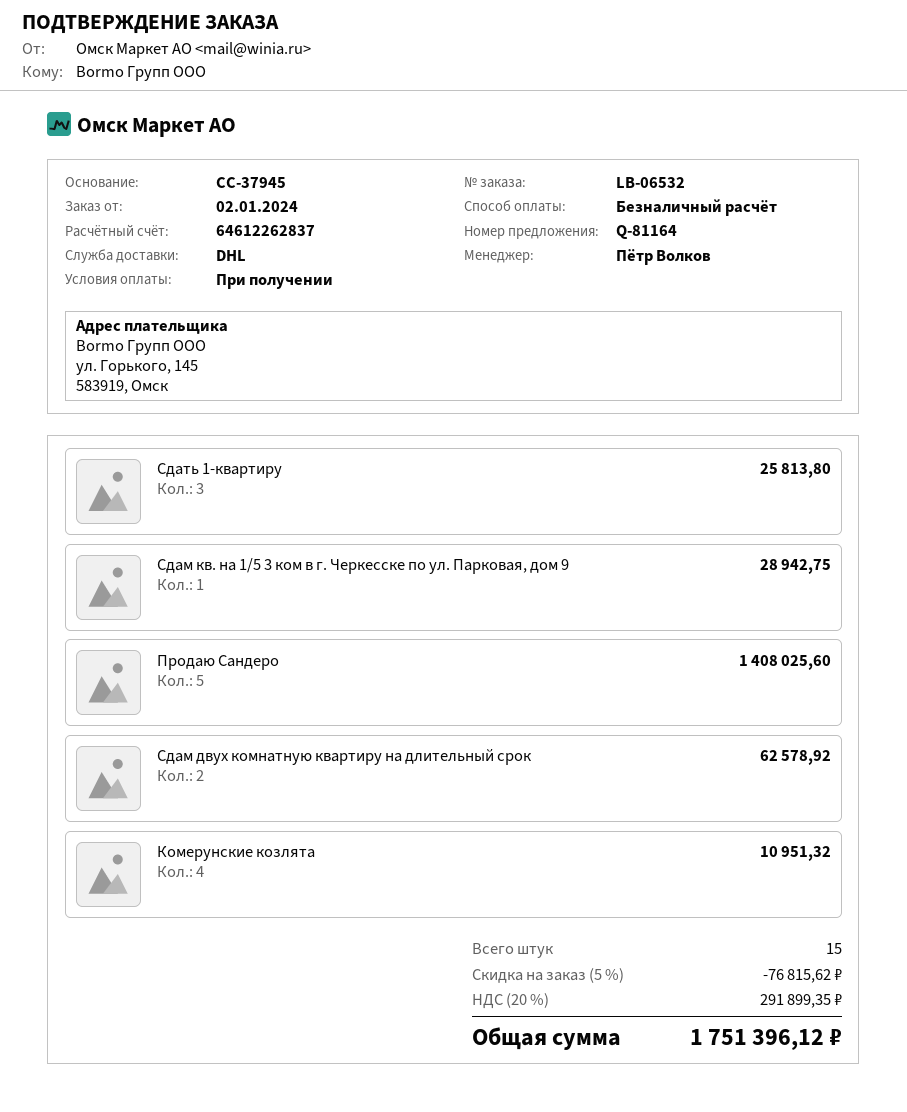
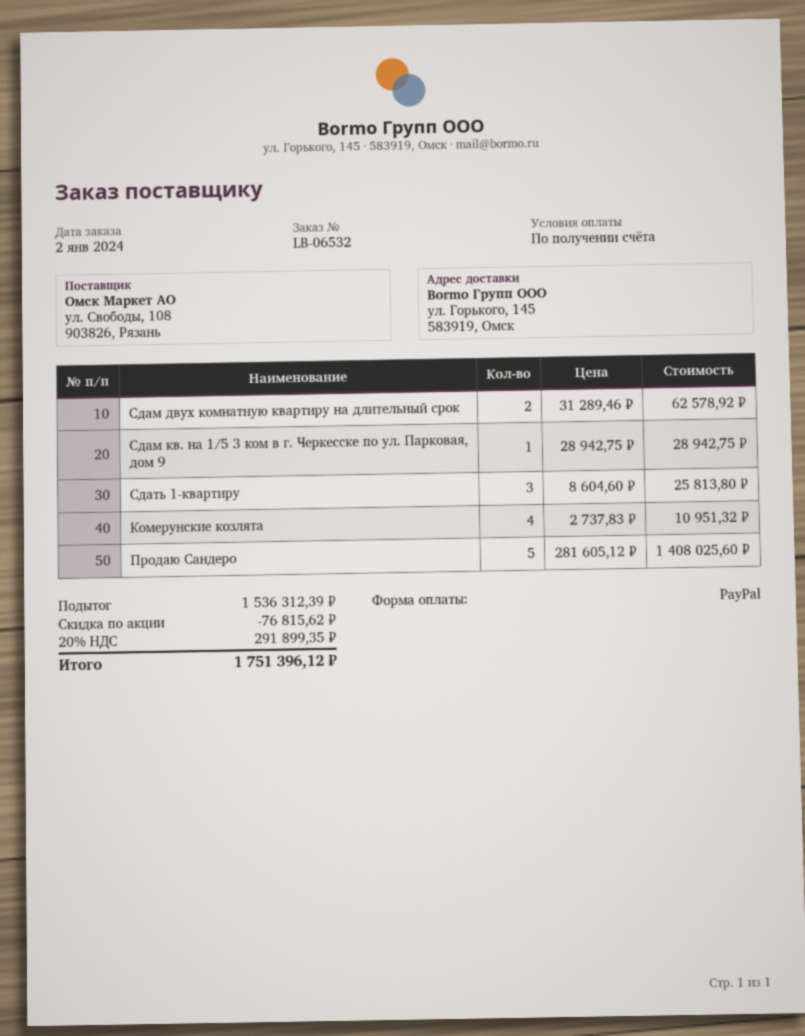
payment method: bank transfer -> PayPal

